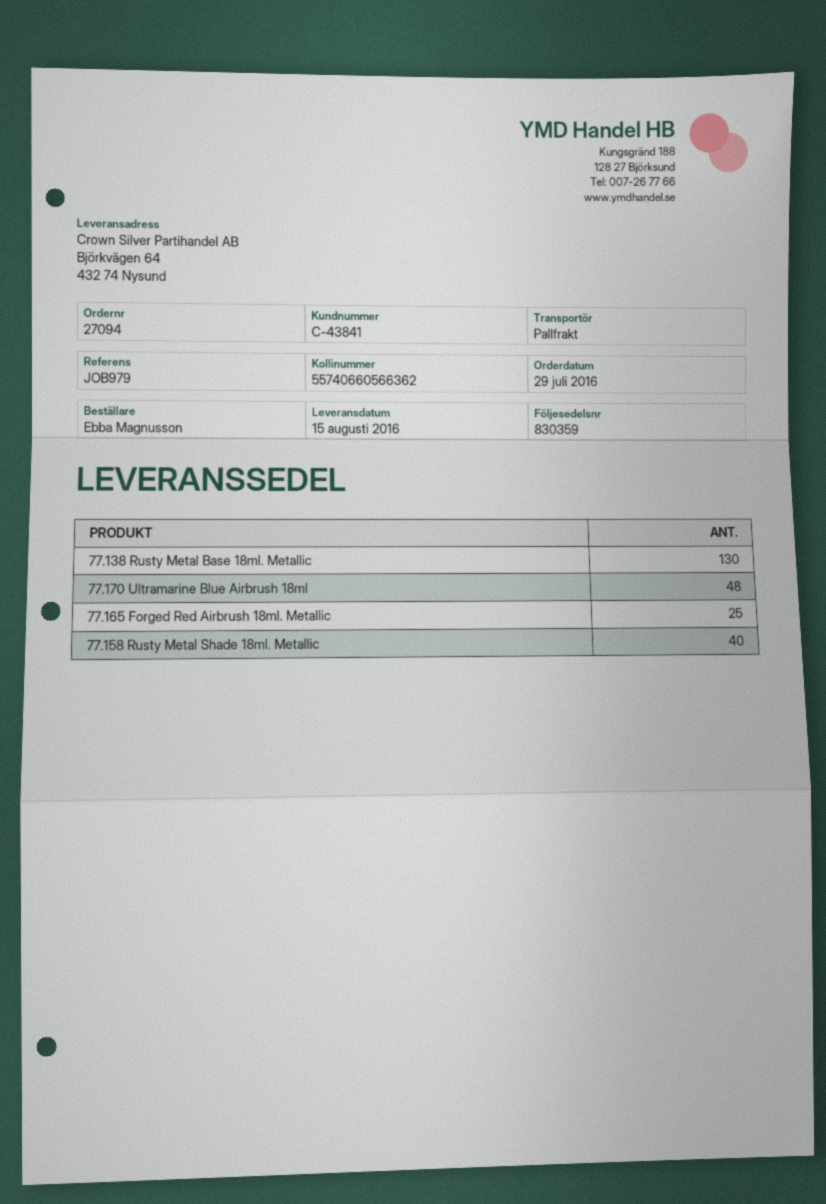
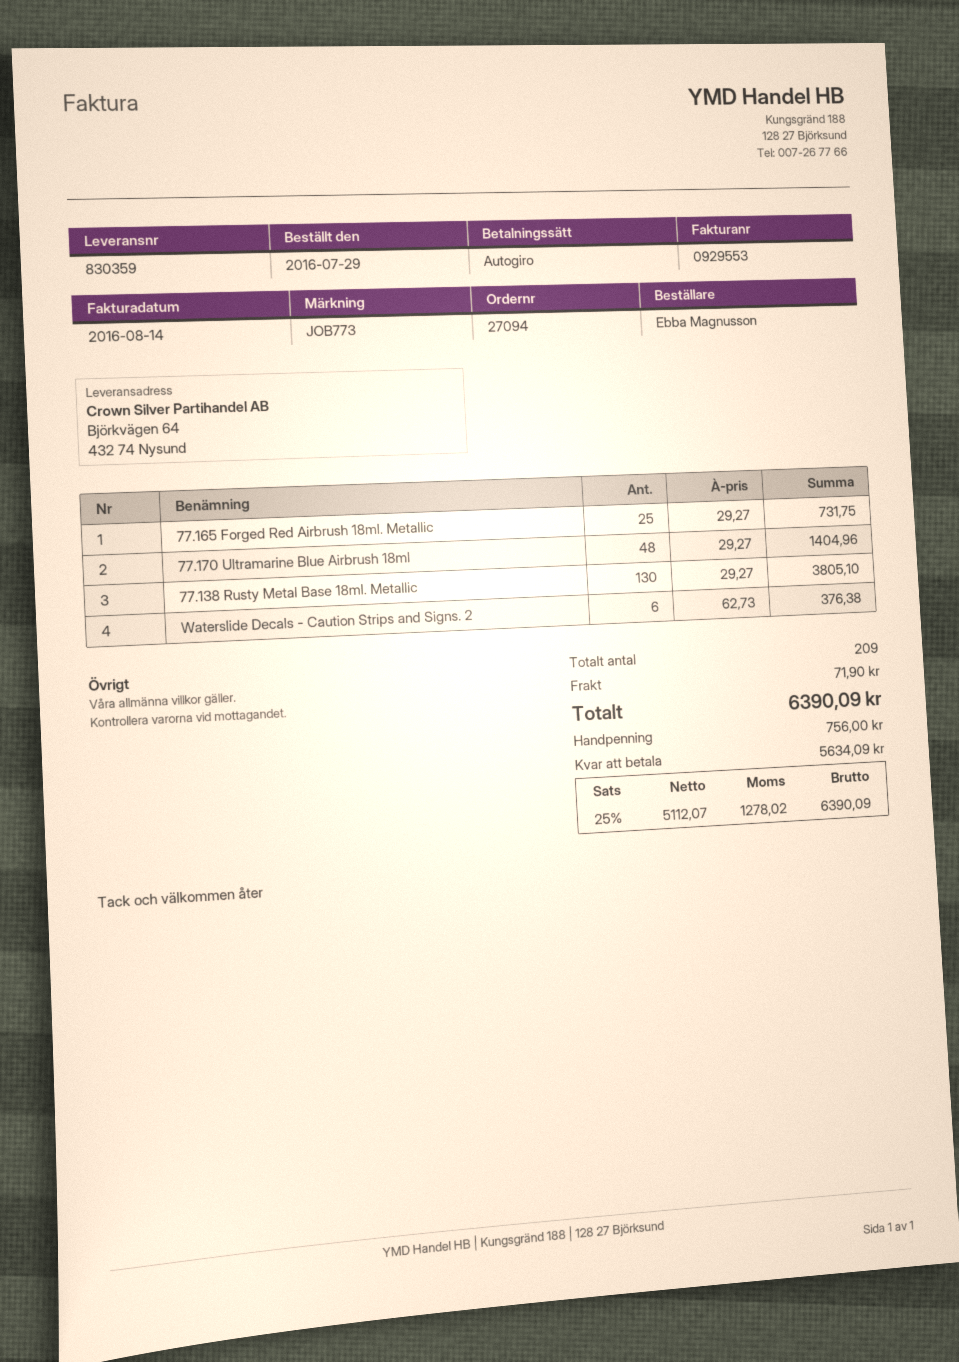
reference: JOB979 -> JOB773
77.158 Rusty Metal Shade 18ml. Metallic: 40 -> none
Waterslide Decals - Caution Strips and Signs. 2: none -> 6

